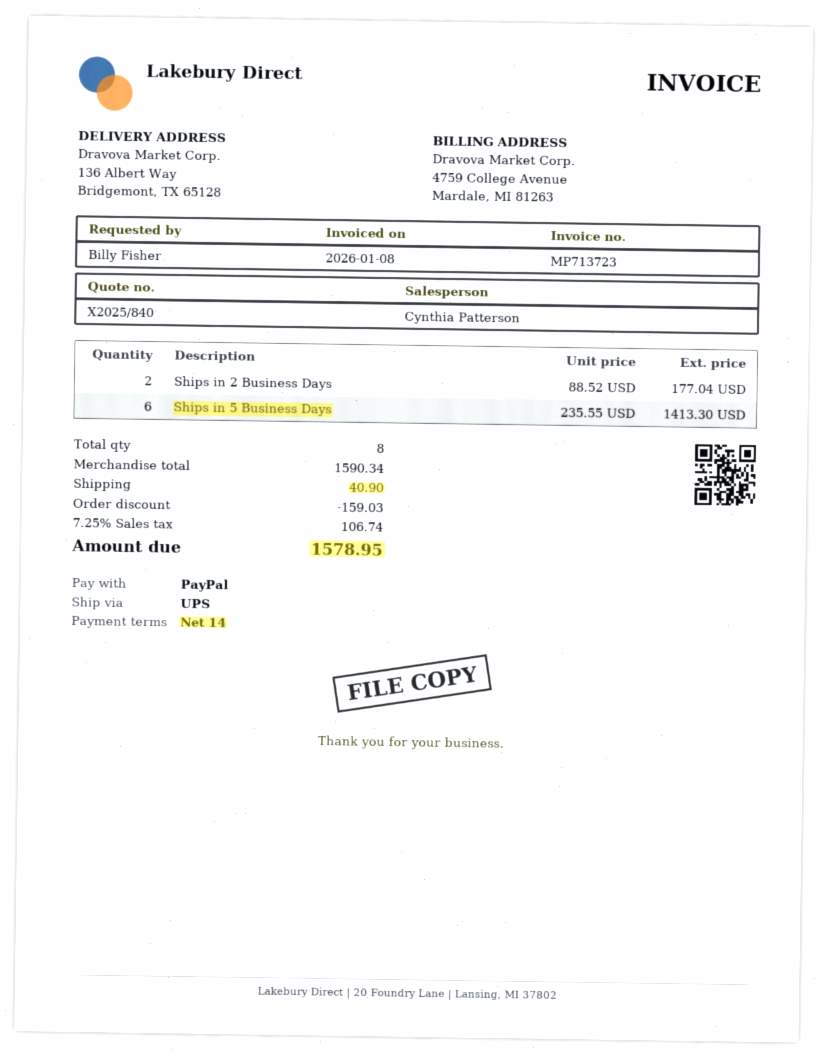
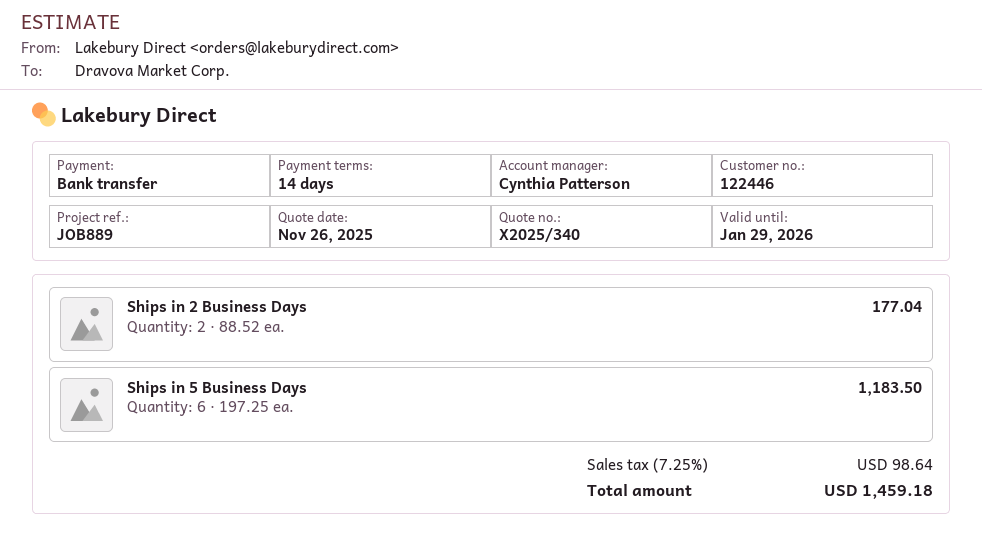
quote number: X2025/840 -> X2025/340
payment method: PayPal -> bank transfer
Ships in 5 Business Days: 6 x 235.55 = 1413.30 -> 6 x 197.25 = 1183.50
discount: 159.03 -> none
shipping: 40.90 -> none
tax: 7.25% = 106.74 -> 7.25% = 98.64
total: 1578.95 -> 1459.18

